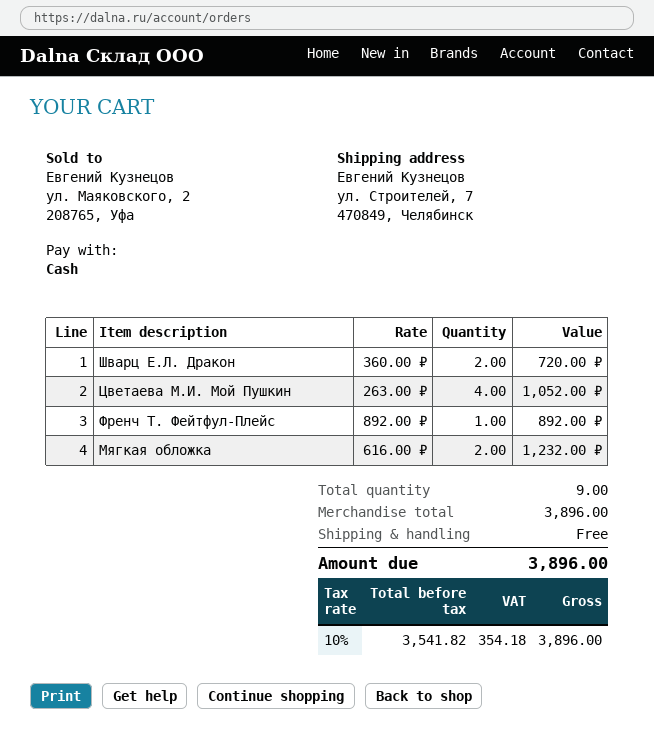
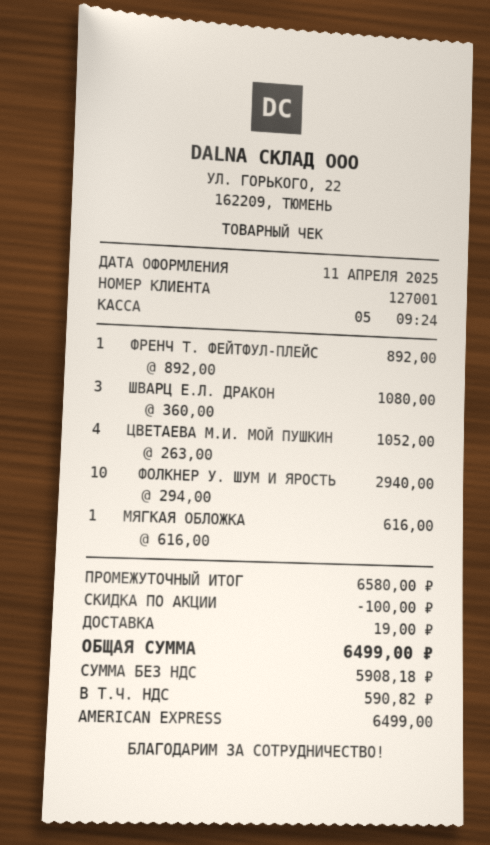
payment method: cash -> American Express
Шварц Е.Л. Дракон: 2 x 360.00 = 720.00 -> 3 x 360.00 = 1080.00
Мягкая обложка: 2 x 616.00 = 1232.00 -> 1 x 616.00 = 616.00
ФОЛКНЕР У. ШУМ И ЯРОСТЬ: none -> 10 x 294.00 = 2940.00
subtotal: 3896.00 -> 6580.00
discount: none -> 100.00
shipping: 0.00 -> 19.00
net: 3541.82 -> 5908.18
tax: 354.18 -> 590.82
total: 3896.00 -> 6499.00

